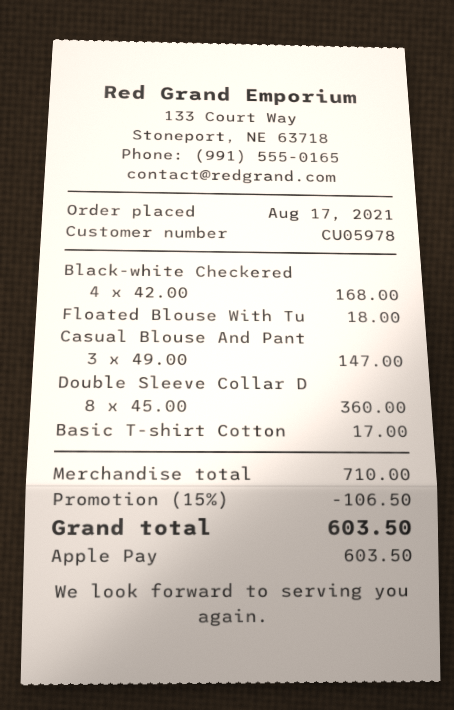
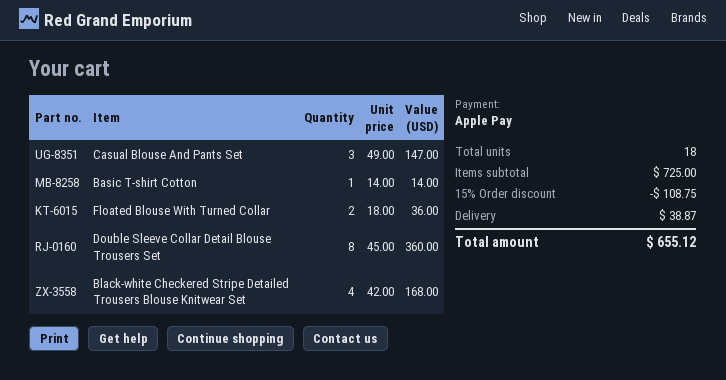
Floated Blouse With Tu: 1 x 18.00 = 18.00 -> 2 x 18.00 = 36.00
Basic T-shirt Cotton: 1 x 17.00 = 17.00 -> 1 x 14.00 = 14.00
subtotal: 710.00 -> 725.00
discount: 15% = 106.50 -> 15% = 108.75
shipping: none -> 38.87
total: 603.50 -> 655.12

